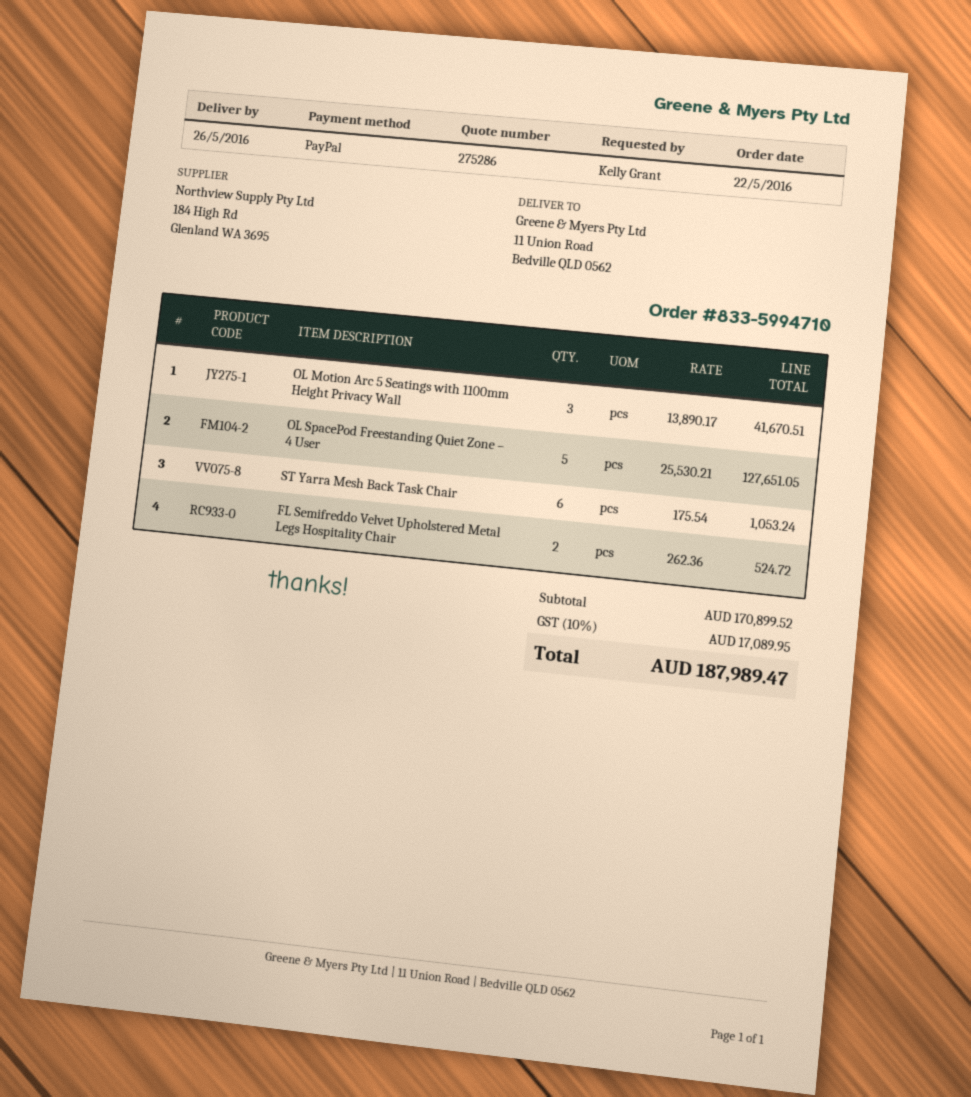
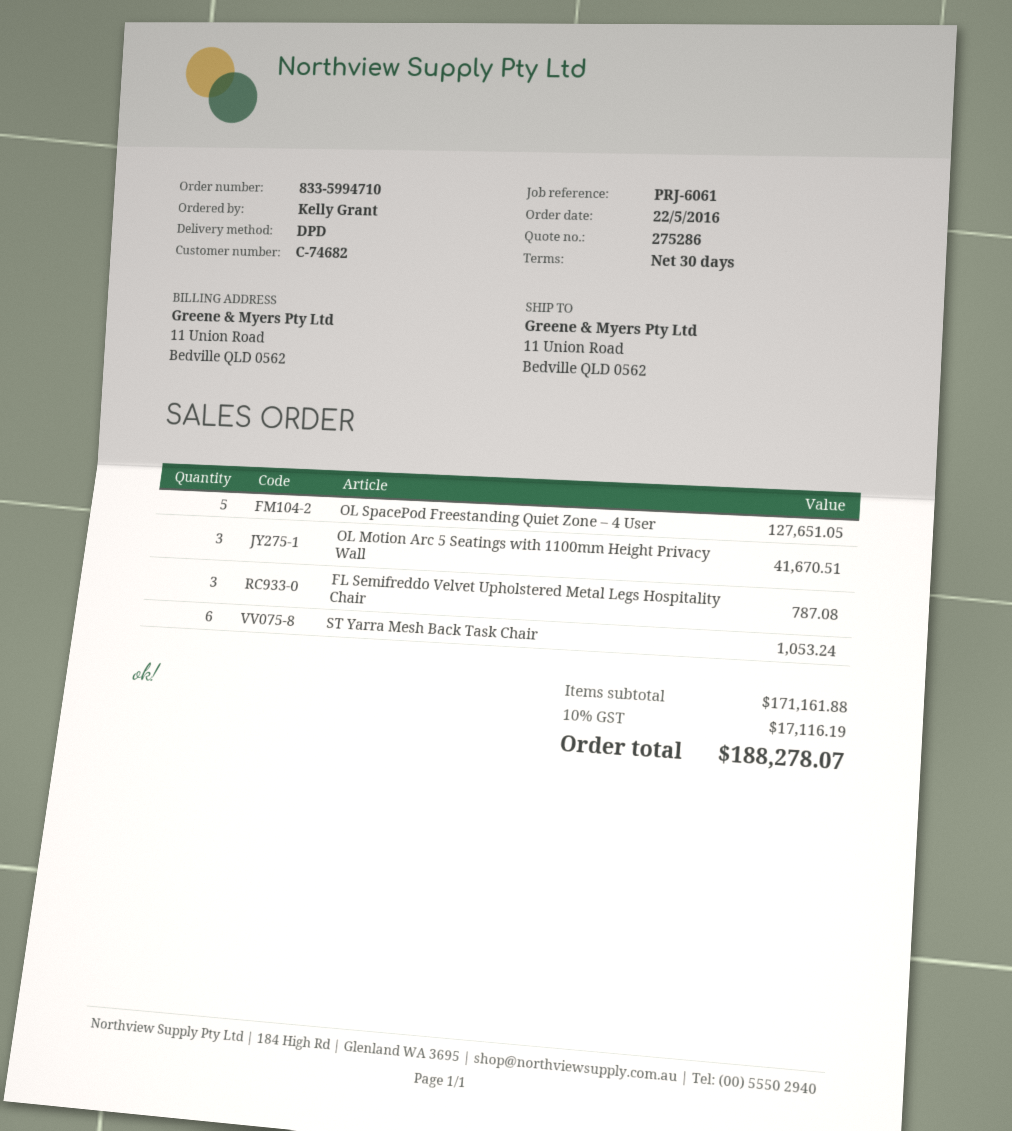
FL Semifreddo Velvet Upholstered Metal Legs Hospitality Chair: 2 for 524.72 -> 3 for 787.08
subtotal: 170899.52 -> 171161.88
tax: 10% = 17089.95 -> 10% = 17116.19
total: 187989.47 -> 188278.07

